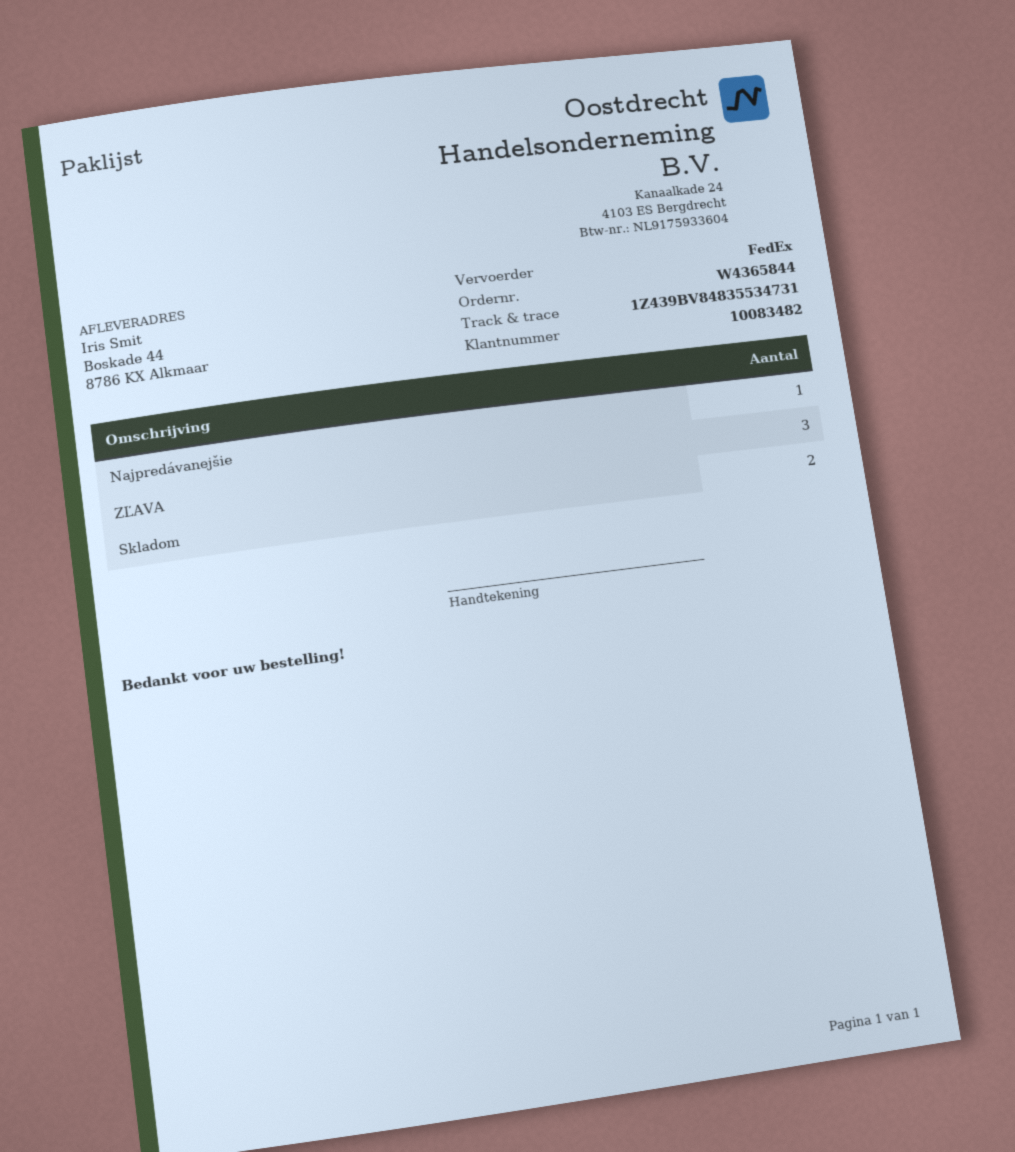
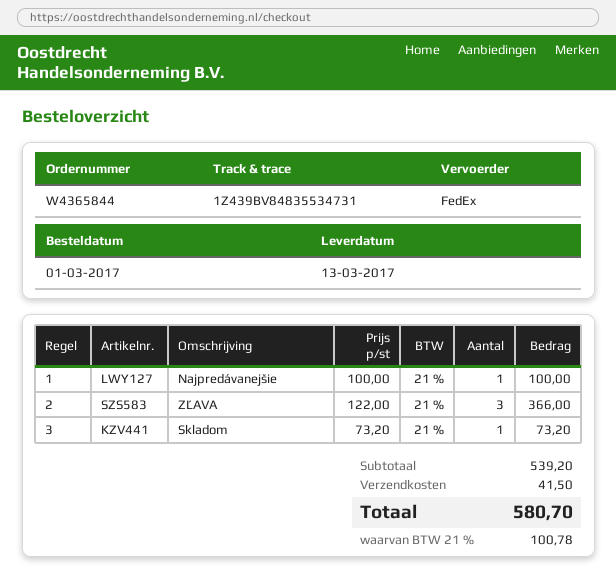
Skladom: 2 -> 1

